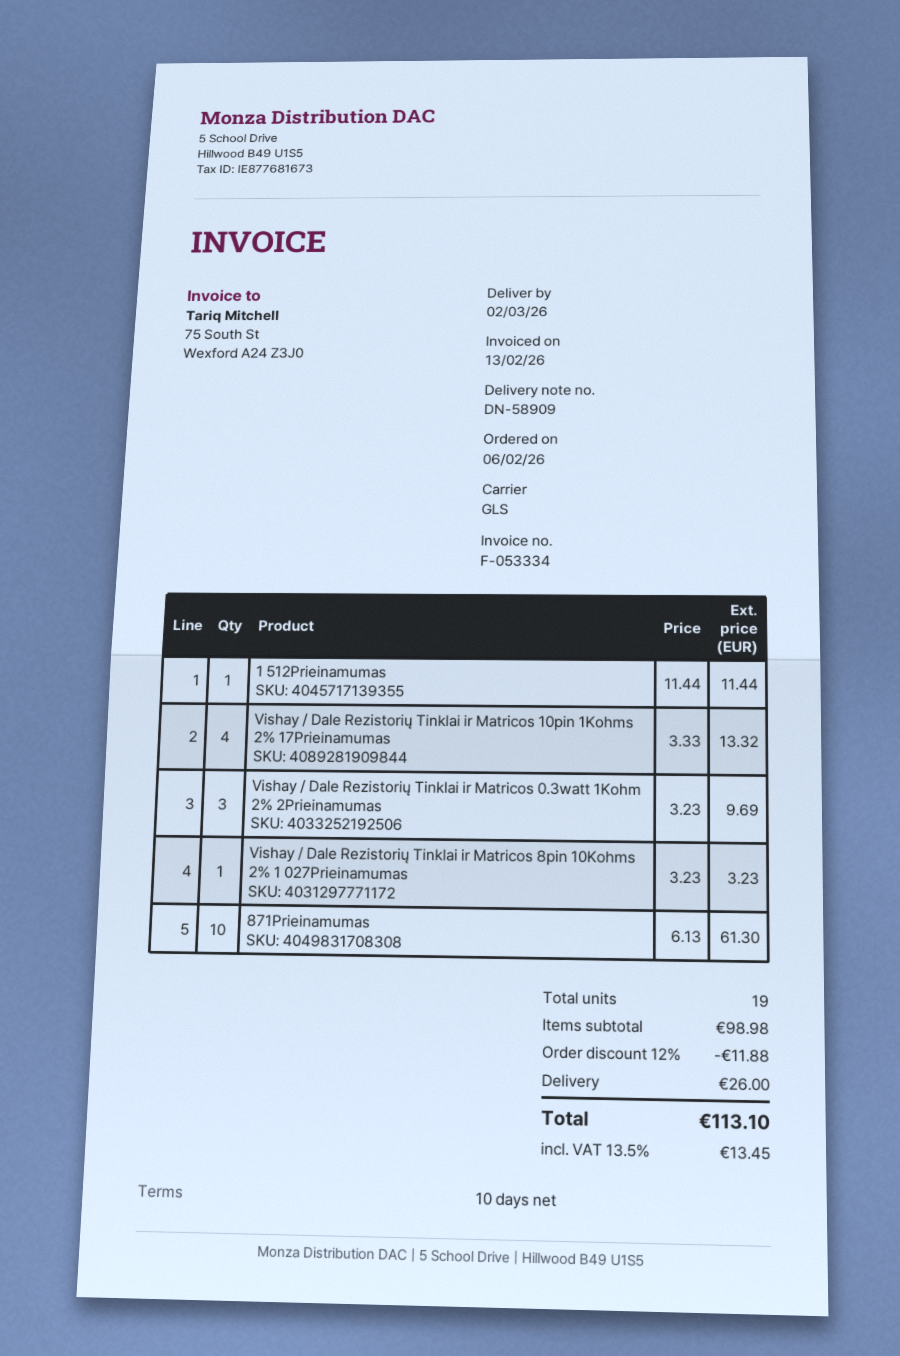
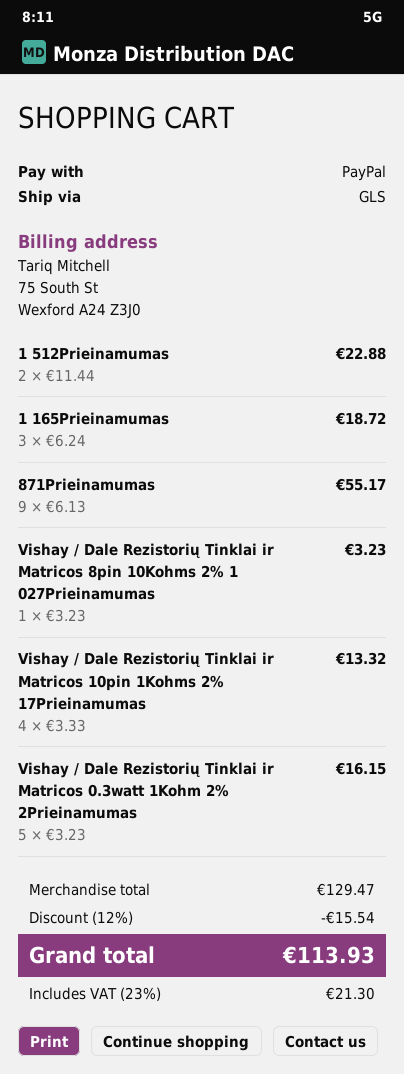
1 512Prieinamumas: 1 x 11.44 = 11.44 -> 2 x 11.44 = 22.88
Vishay / Dale Rezistorių Tinklai ir Matricos 0.3watt 1Kohm 2% 2Prieinamumas: 3 x 3.23 = 9.69 -> 5 x 3.23 = 16.15
871Prieinamumas: 10 x 6.13 = 61.30 -> 9 x 6.13 = 55.17
1 165Prieinamumas: none -> 3 x 6.24 = 18.72
subtotal: 98.98 -> 129.47
discount: 12% = 11.88 -> 12% = 15.54
shipping: 26.00 -> none
tax: 13.5% = 13.45 -> 23% = 21.30
total: 113.10 -> 113.93

